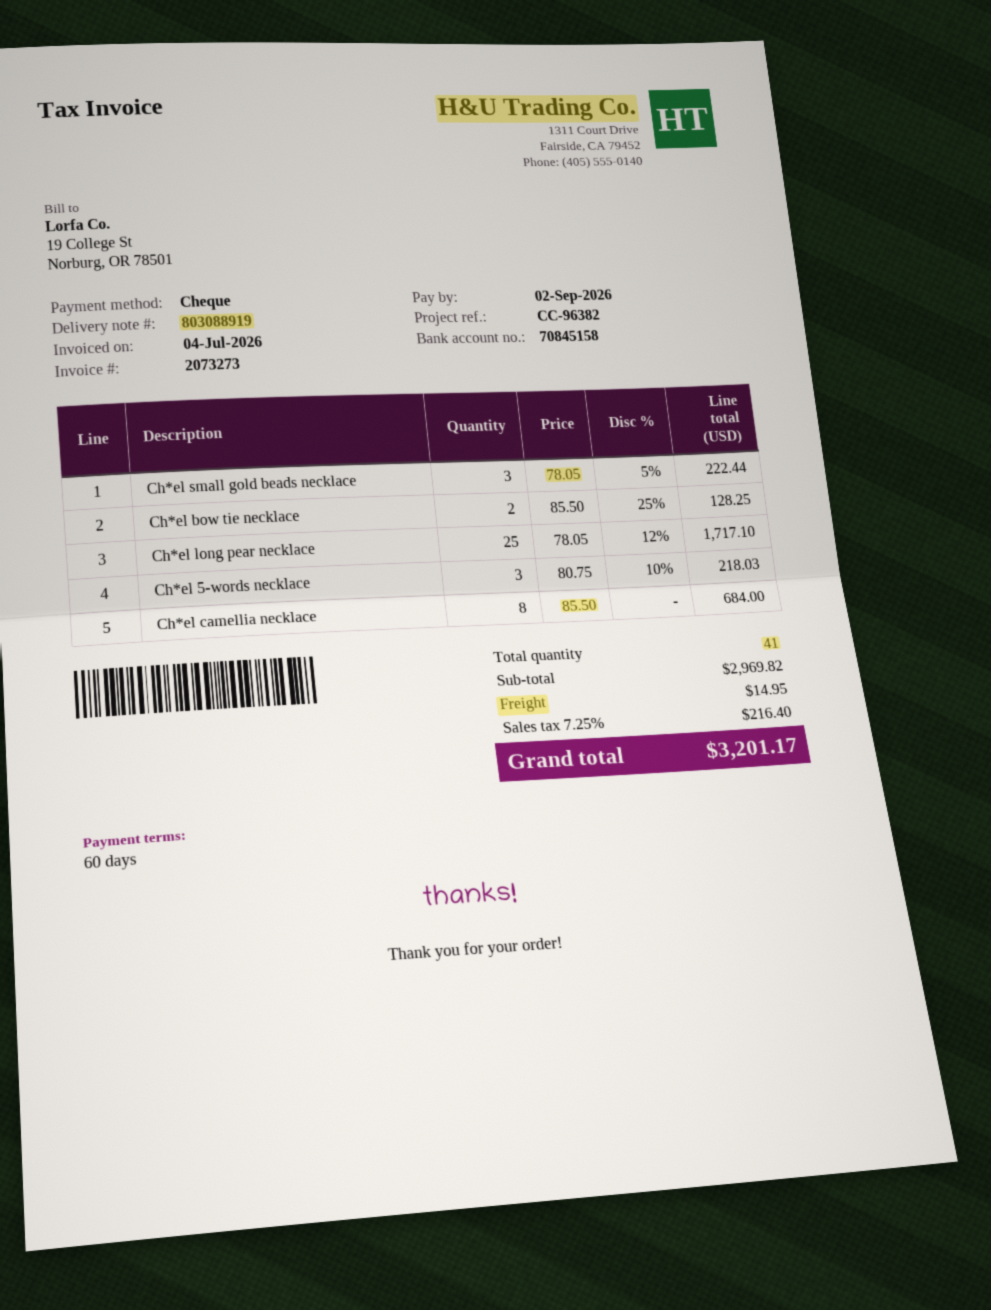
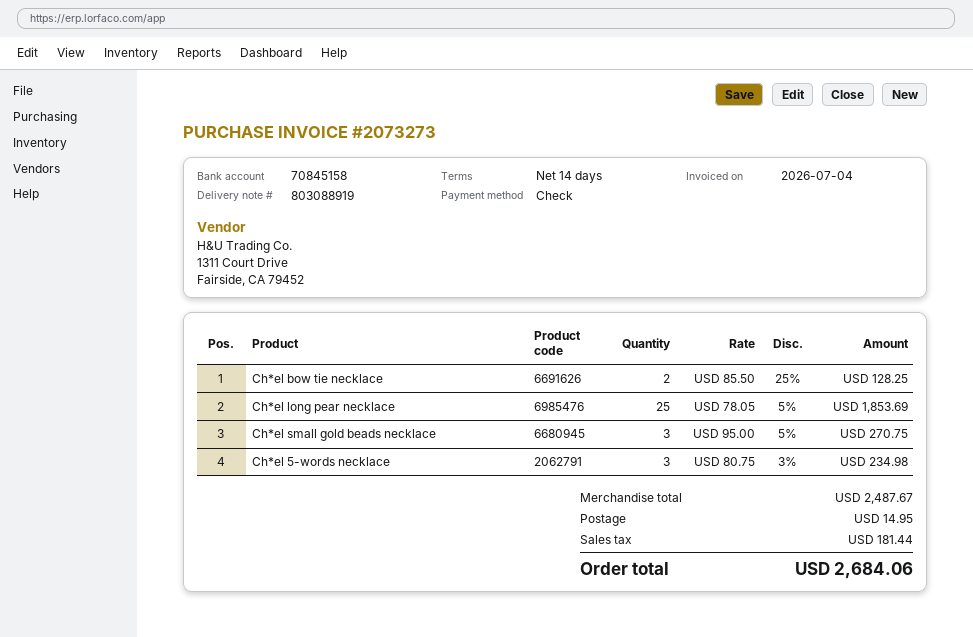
payment terms: 60 days -> 14 days
Ch*el small gold beads necklace: 3 x 78.05 - 5% = 222.44 -> 3 x 95.00 - 5% = 270.75
Ch*el long pear necklace: 25 x 78.05 - 12% = 1717.10 -> 25 x 78.05 - 5% = 1853.69
Ch*el 5-words necklace: 3 x 80.75 - 10% = 218.03 -> 3 x 80.75 - 3% = 234.98
Ch*el camellia necklace: 8 x 85.50 = 684.00 -> none
subtotal: 2969.82 -> 2487.67
tax: 216.40 -> 181.44
total: 3201.17 -> 2684.06

